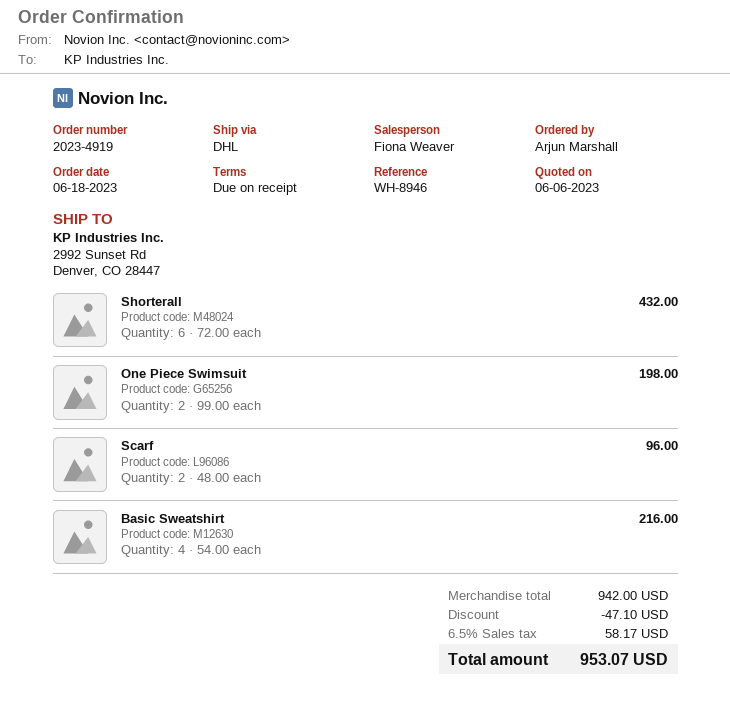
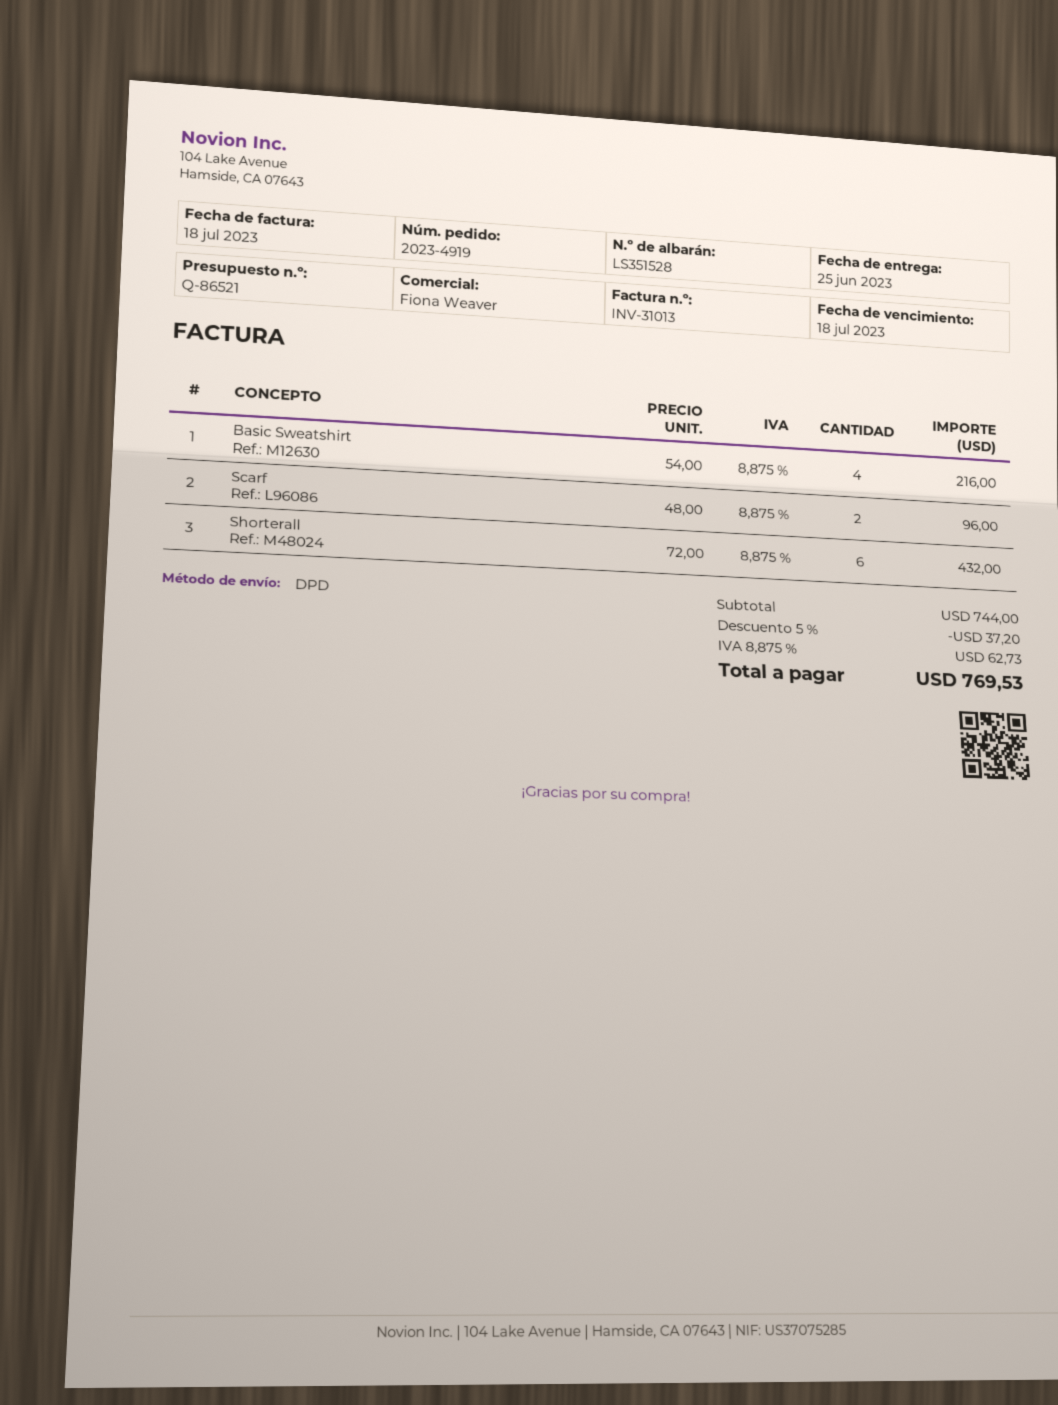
shipping method: DHL -> DPD
One Piece Swimsuit: 2 x 99.00 = 198.00 -> none
subtotal: 942.00 -> 744.00
discount: 47.10 -> 37.20
tax: 6.5% = 58.17 -> 8.875% = 62.73
total: 953.07 -> 769.53

